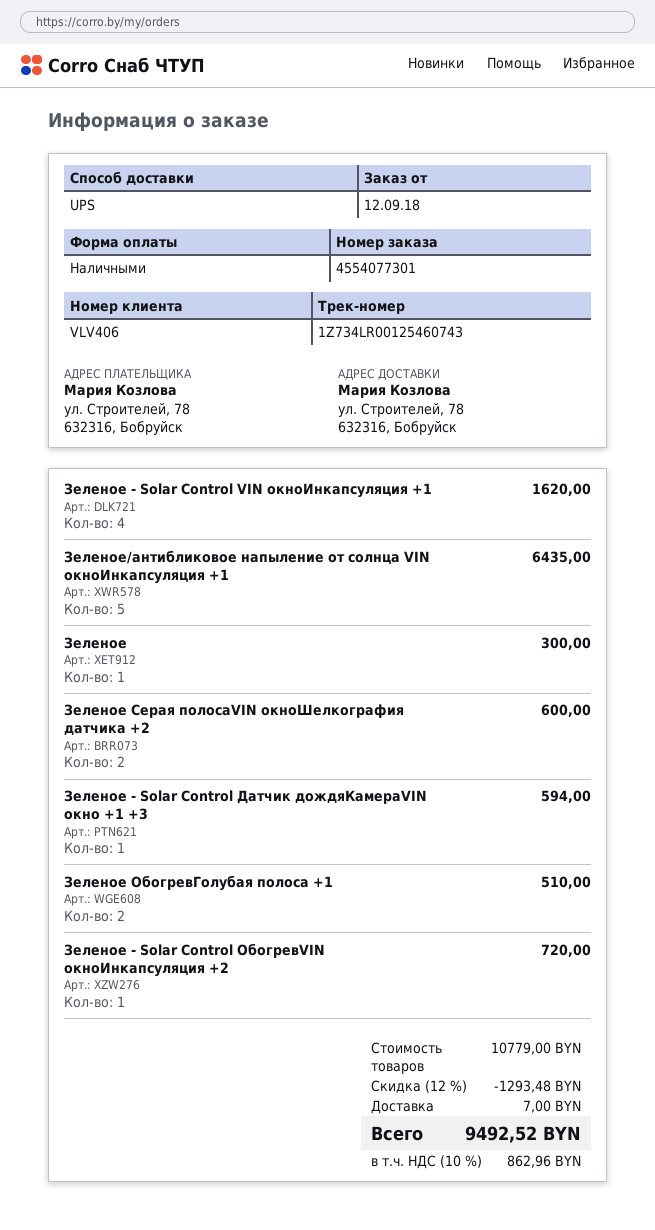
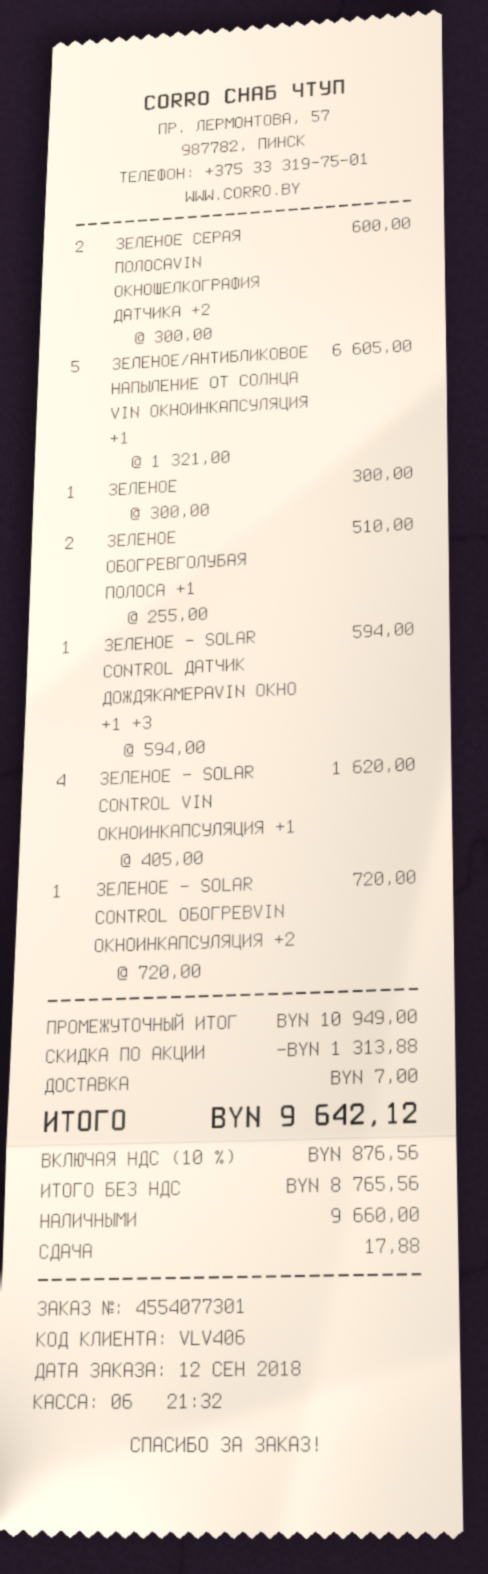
Зеленое/антибликовое напыление от солнца VIN окноИнкапсуляция +1: 5 for 6435.00 -> 5 for 6605.00
subtotal: 10779.00 -> 10949.00
discount: 1293.48 -> 1313.88
tax: 10% = 862.96 -> 10% = 876.56
total: 9492.52 -> 9642.12

